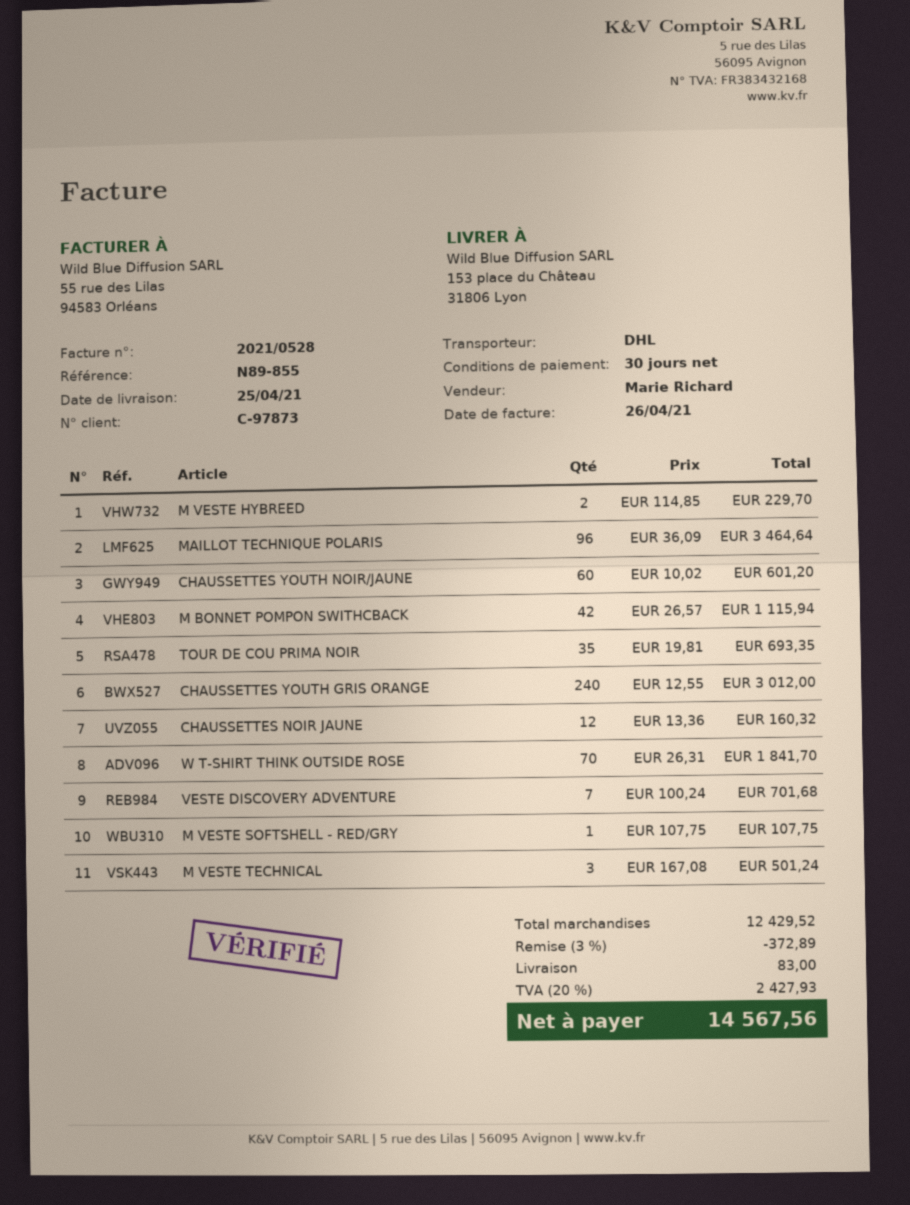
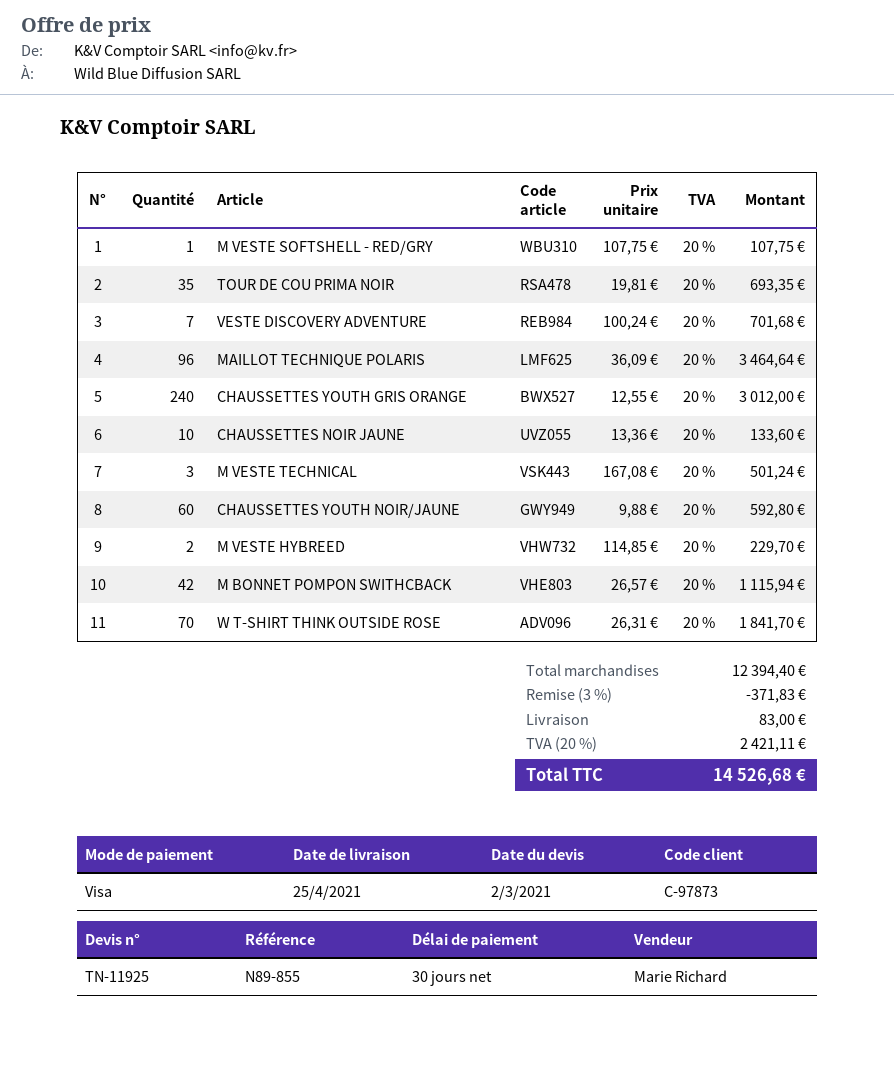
CHAUSSETTES YOUTH NOIR/JAUNE: 60 x 10.02 = 601.20 -> 60 x 9.88 = 592.80
CHAUSSETTES NOIR JAUNE: 12 x 13.36 = 160.32 -> 10 x 13.36 = 133.60
subtotal: 12429.52 -> 12394.40
discount: 3% = 372.89 -> 3% = 371.83
tax: 20% = 2427.93 -> 20% = 2421.11
total: 14567.56 -> 14526.68

